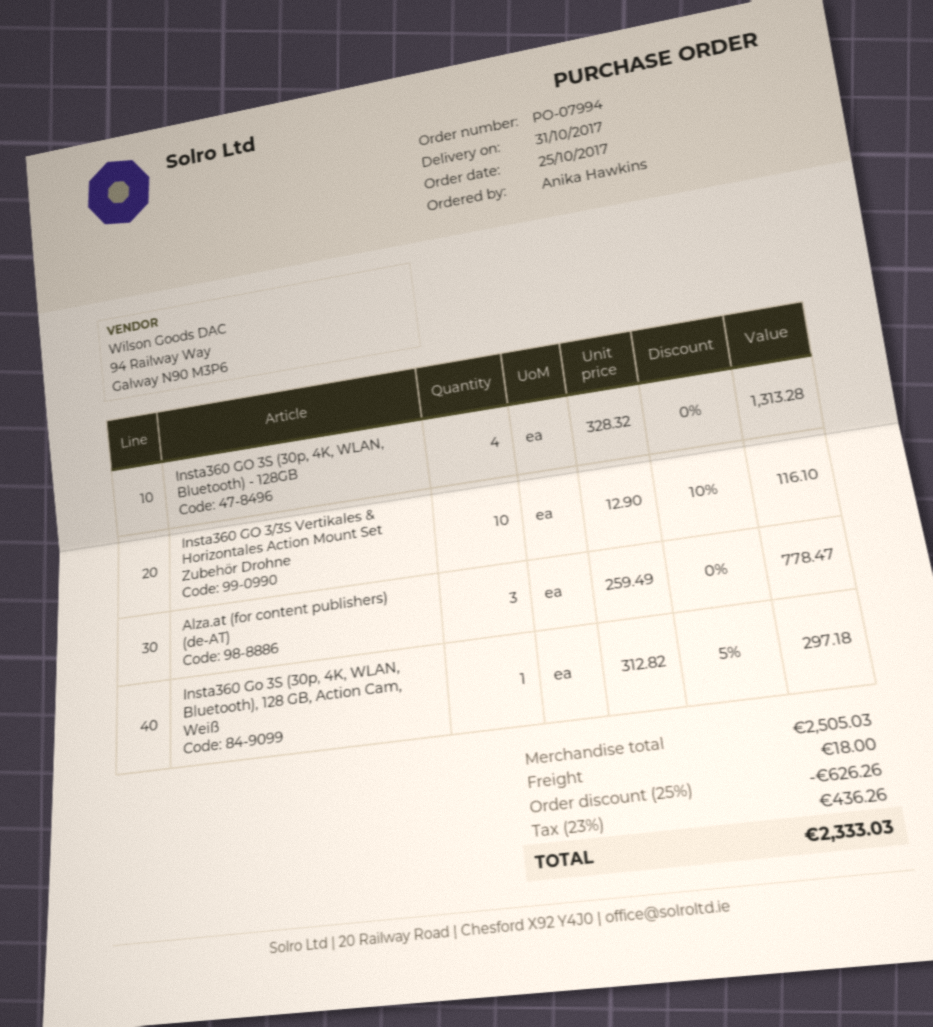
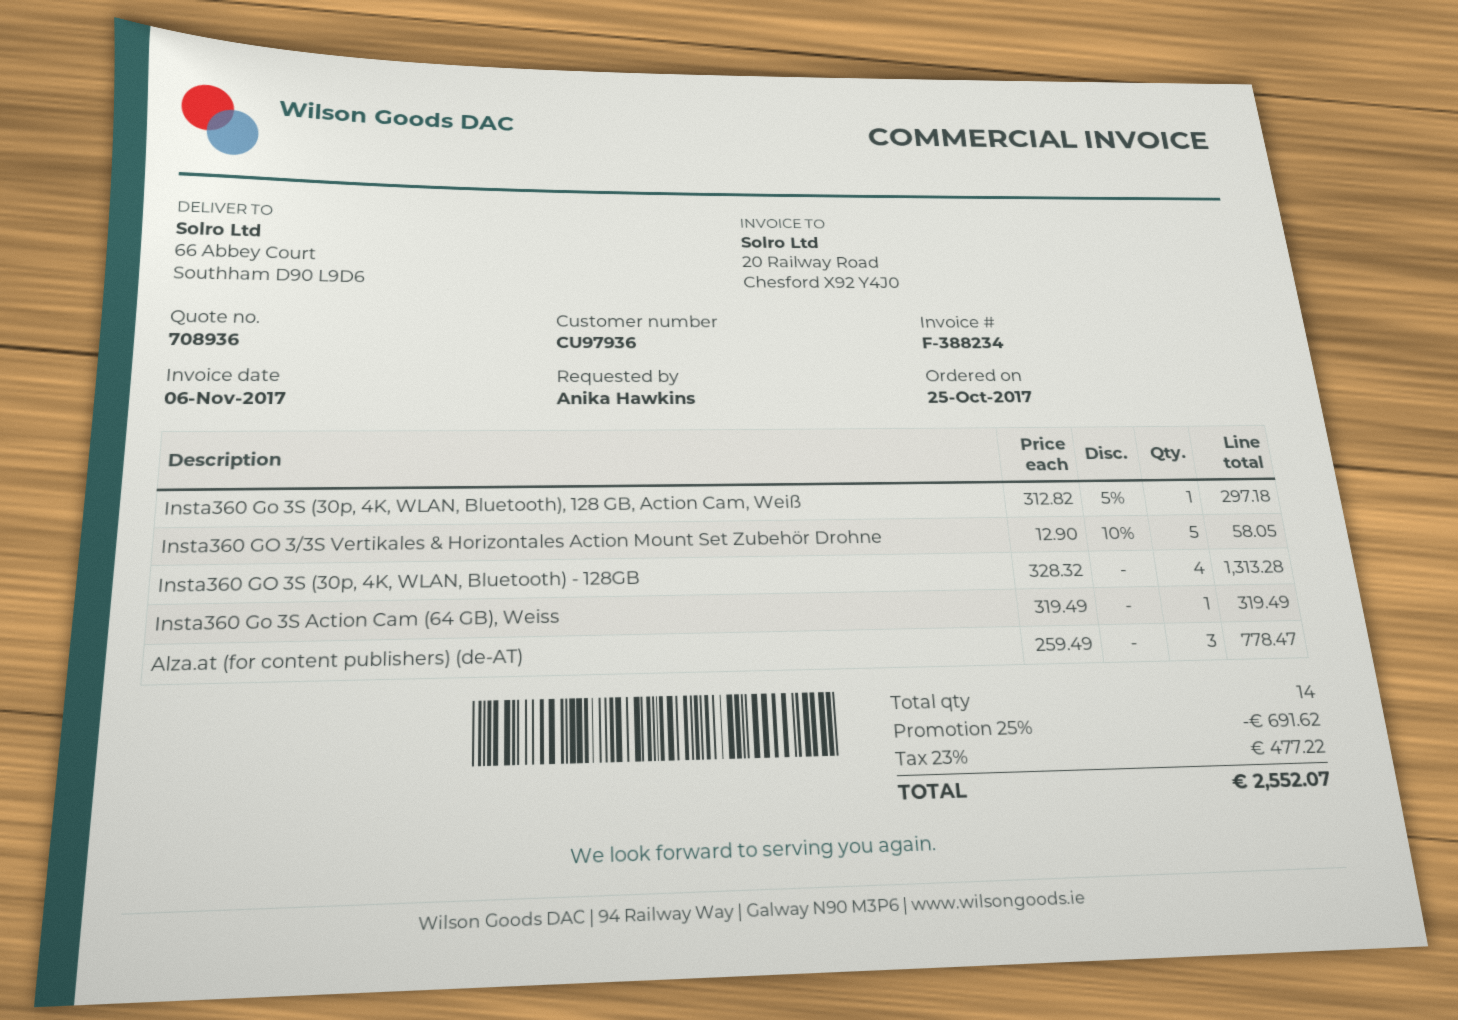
Insta360 GO 3/3S Vertikales & Horizontales Action Mount Set Zubehör Drohne: 10 x 12.90 - 10% = 116.10 -> 5 x 12.90 - 10% = 58.05
Insta360 Go 3S Action Cam (64 GB), Weiss: none -> 1 x 319.49 = 319.49
discount: 25% = 626.26 -> 25% = 691.62
shipping: 18.00 -> none
tax: 23% = 436.26 -> 23% = 477.22
total: 2333.03 -> 2552.07

